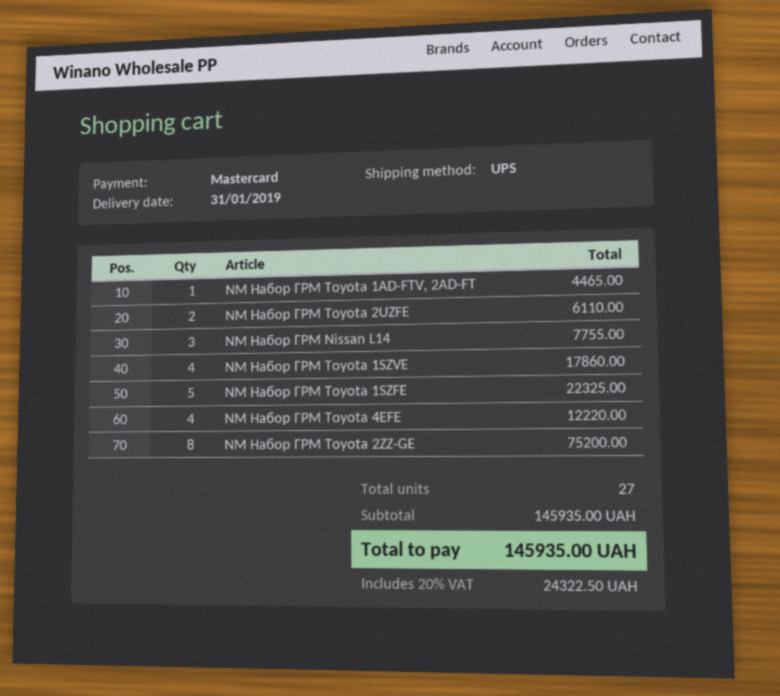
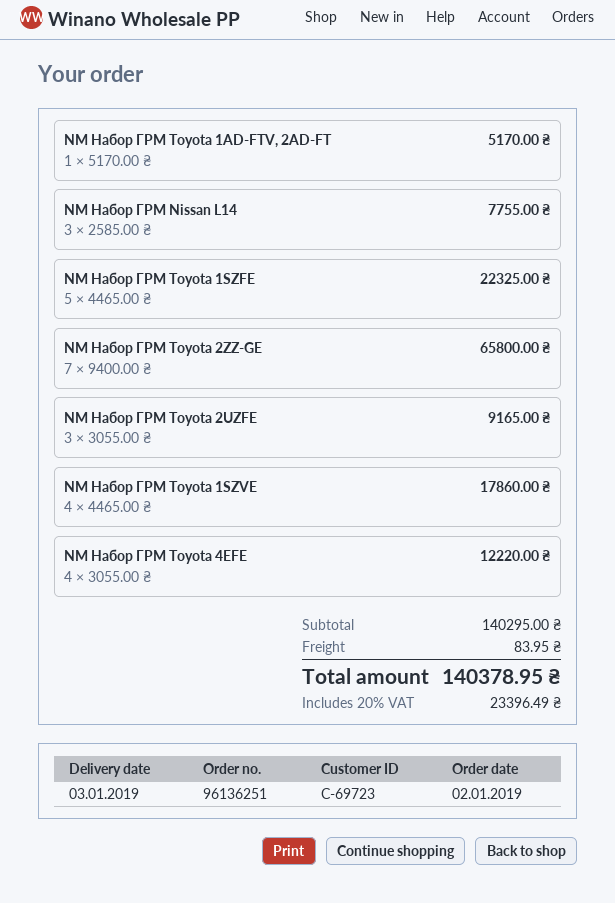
delivery date: 2019-01-31 -> 2019-01-03
NM Набор ГРМ Toyota 1AD-FTV, 2AD-FT: 1 for 4465.00 -> 1 for 5170.00
NM Набор ГРМ Toyota 2UZFE: 2 for 6110.00 -> 3 for 9165.00
NM Набор ГРМ Toyota 2ZZ-GE: 8 for 75200.00 -> 7 for 65800.00
subtotal: 145935.00 -> 140295.00
shipping: none -> 83.95
tax: 20% = 24322.50 -> 20% = 23396.49
total: 145935.00 -> 140378.95

